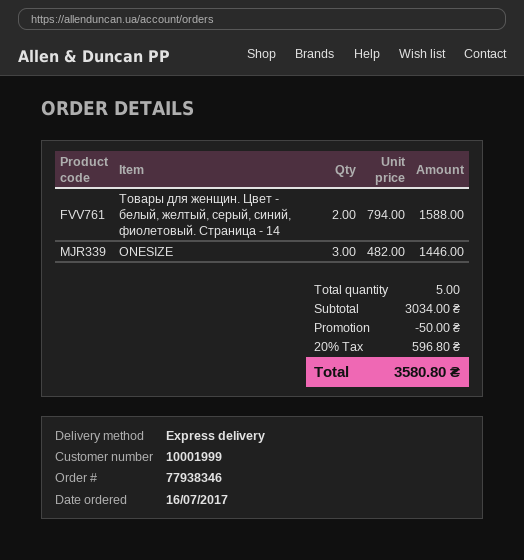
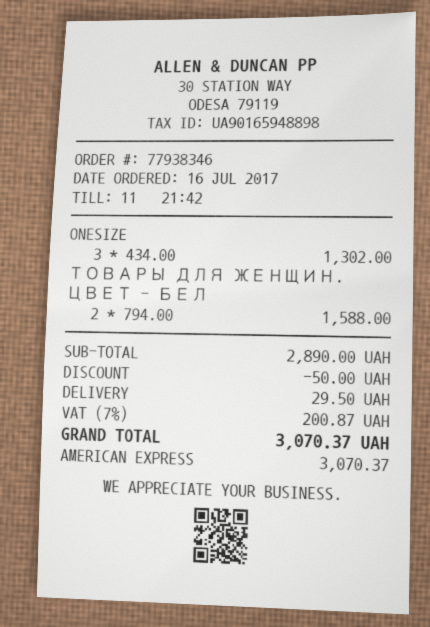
ONESIZE: 3 x 482.00 = 1446.00 -> 3 x 434.00 = 1302.00
subtotal: 3034.00 -> 2890.00
shipping: none -> 29.50
tax: 20% = 596.80 -> 7% = 200.87
total: 3580.80 -> 3070.37

